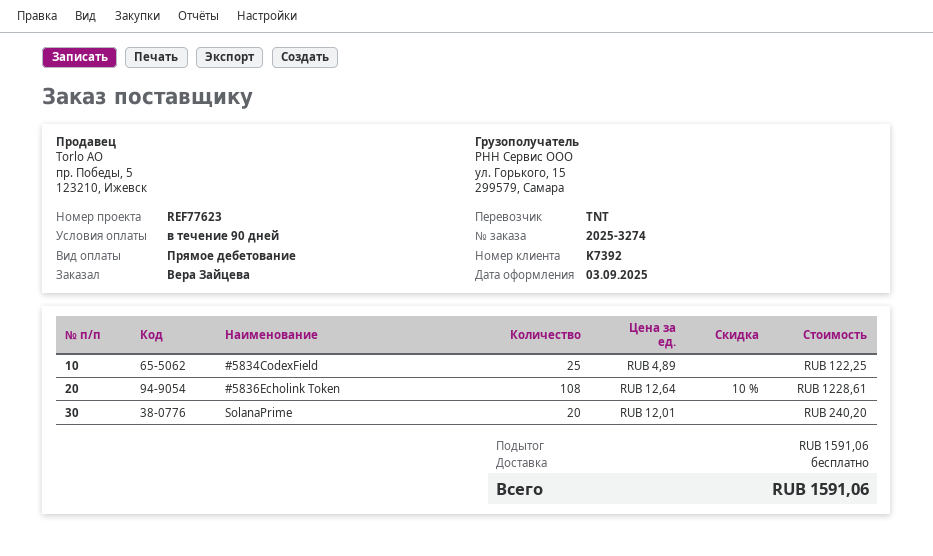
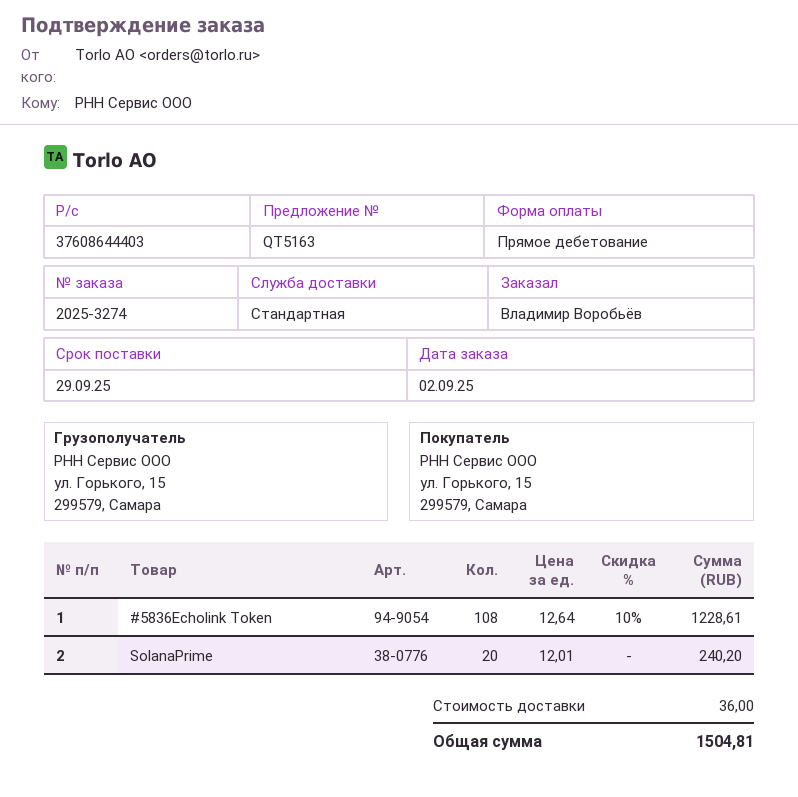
order date: 2025-09-03 -> 2025-09-02
ordered by: Вера Зайцева -> Владимир Воробьёв
shipping method: TNT -> standard
#5834CodexField: 25 x 4.89 = 122.25 -> none
shipping: 0.00 -> 36.00
total: 1591.06 -> 1504.81

